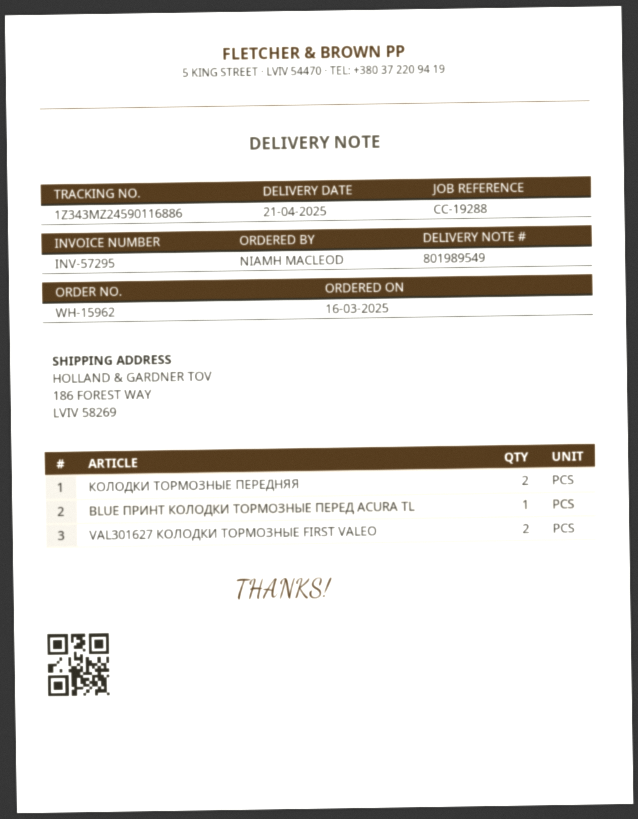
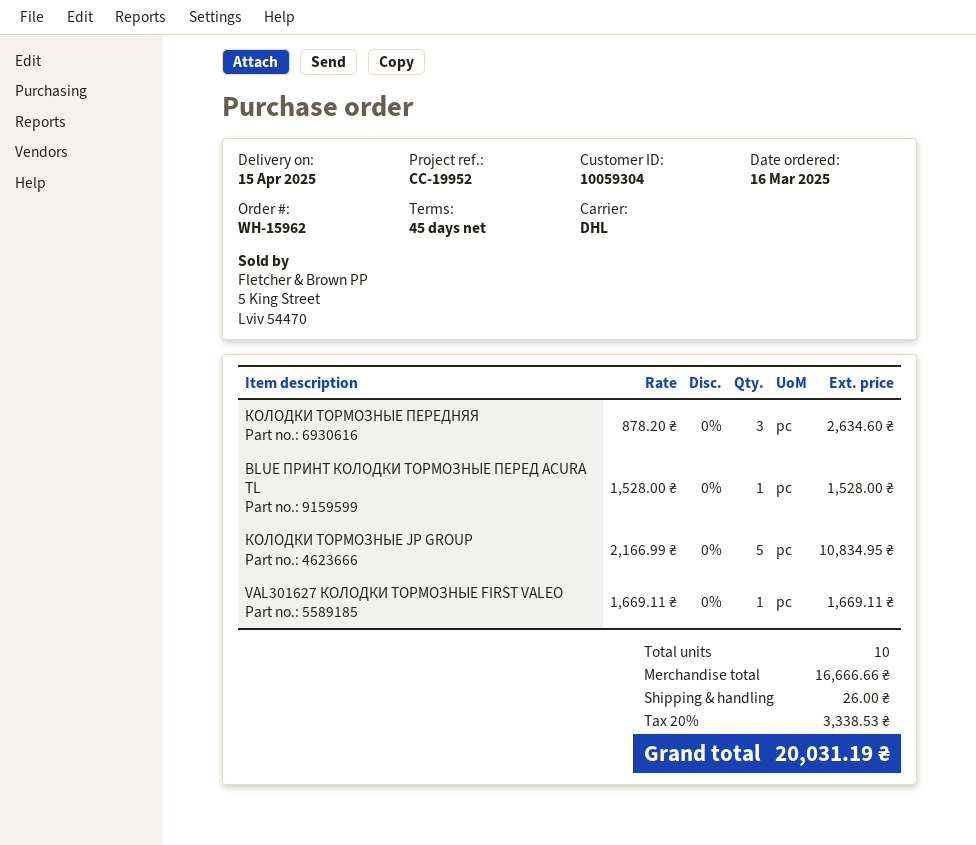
delivery date: 2025-04-21 -> 2025-04-15
reference: CC-19288 -> CC-19952
КОЛОДКИ ТОРМОЗНЫЕ ПЕРЕДНЯЯ: 2 -> 3
VAL301627 КОЛОДКИ ТОРМОЗНЫЕ FIRST VALEO: 2 -> 1
КОЛОДКИ ТОРМОЗНЫЕ JP GROUP: none -> 5

